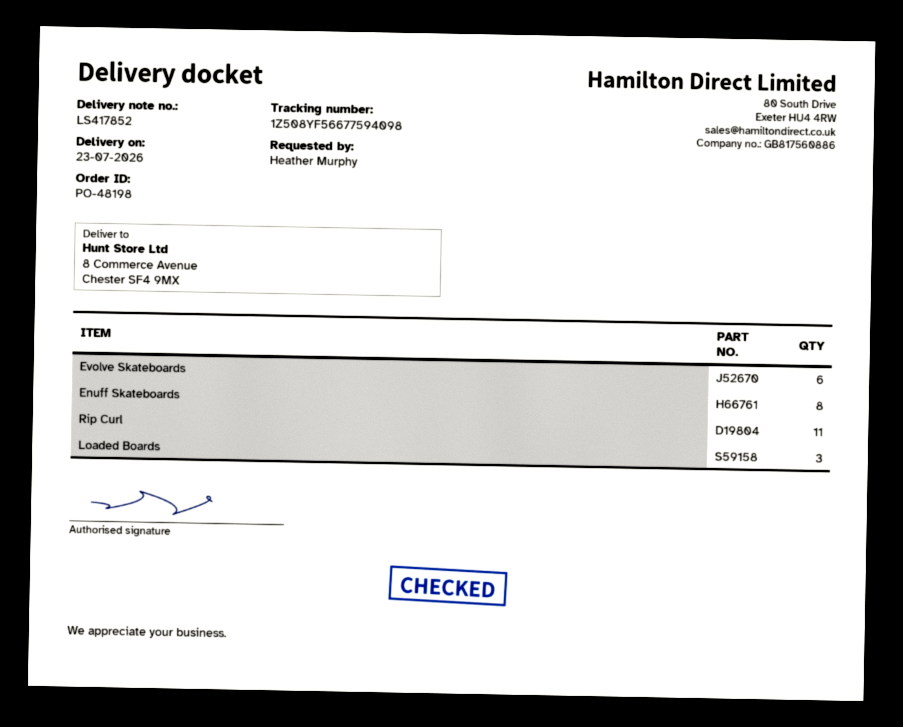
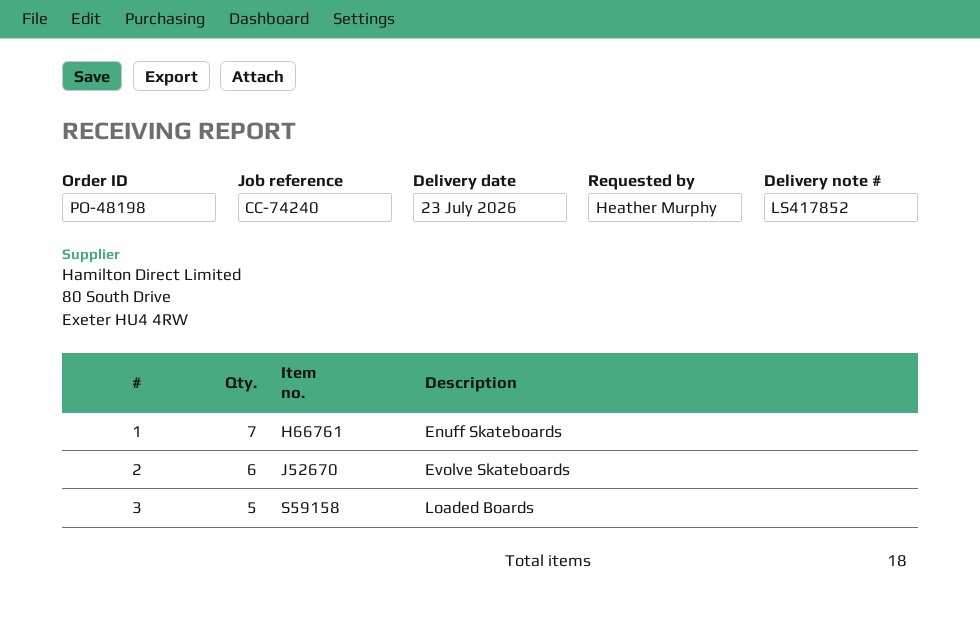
Enuff Skateboards: 8 -> 7
Rip Curl: 11 -> none
Loaded Boards: 3 -> 5

